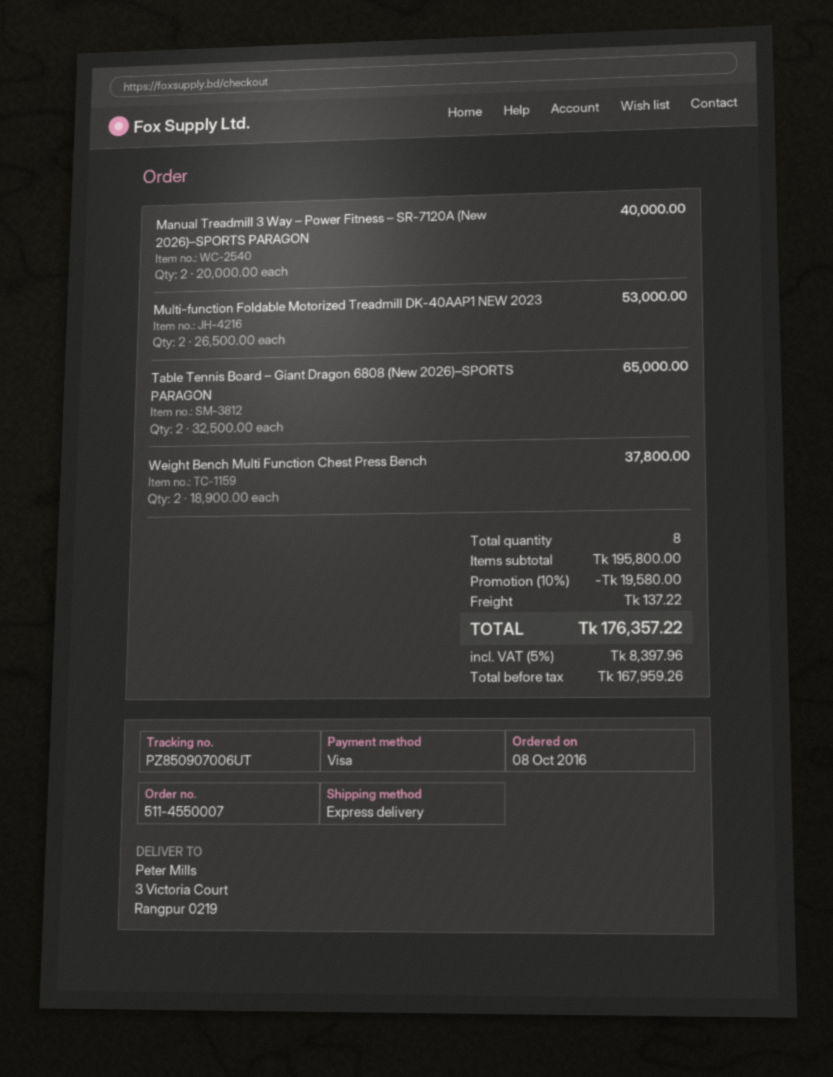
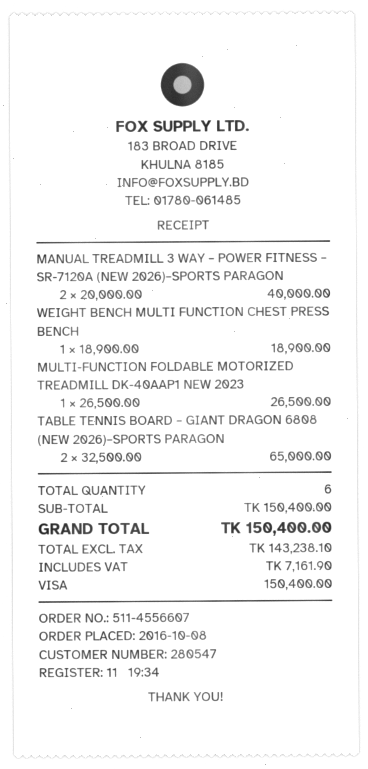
order number: 511-4550007 -> 511-4556607
Multi-function Foldable Motorized Treadmill DK-40AAP1 NEW 2023: 2 x 26500.00 = 53000.00 -> 1 x 26500.00 = 26500.00
Weight Bench Multi Function Chest Press Bench: 2 x 18900.00 = 37800.00 -> 1 x 18900.00 = 18900.00
total quantity: 8 -> 6
subtotal: 195800.00 -> 150400.00
discount: 10% = 19580.00 -> none
shipping: 137.22 -> none
net: 167959.26 -> 143238.10
tax: 8397.96 -> 7161.90
total: 176357.22 -> 150400.00

